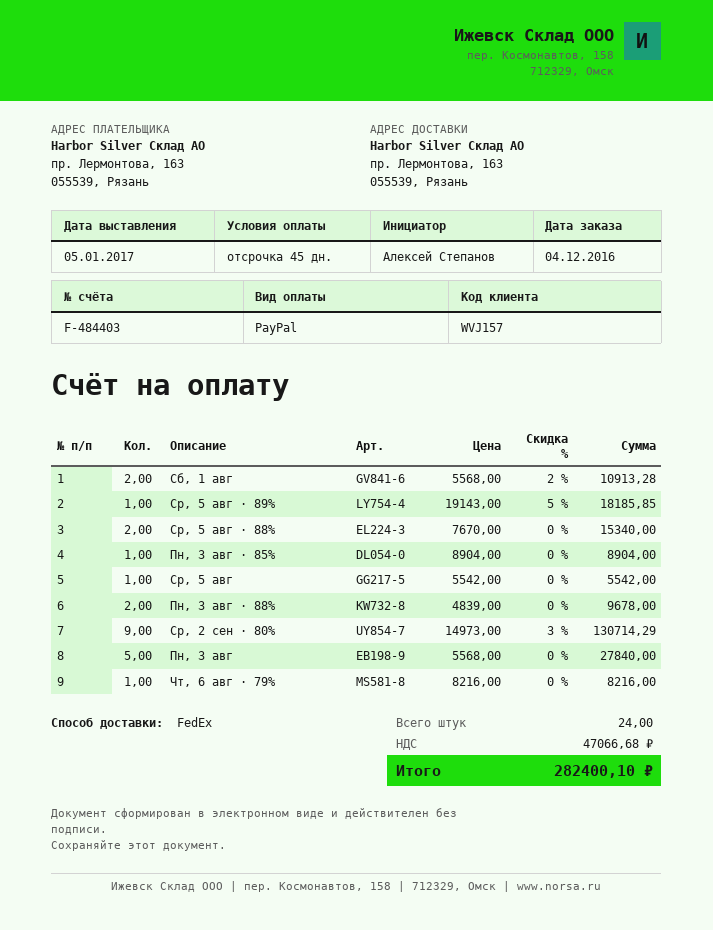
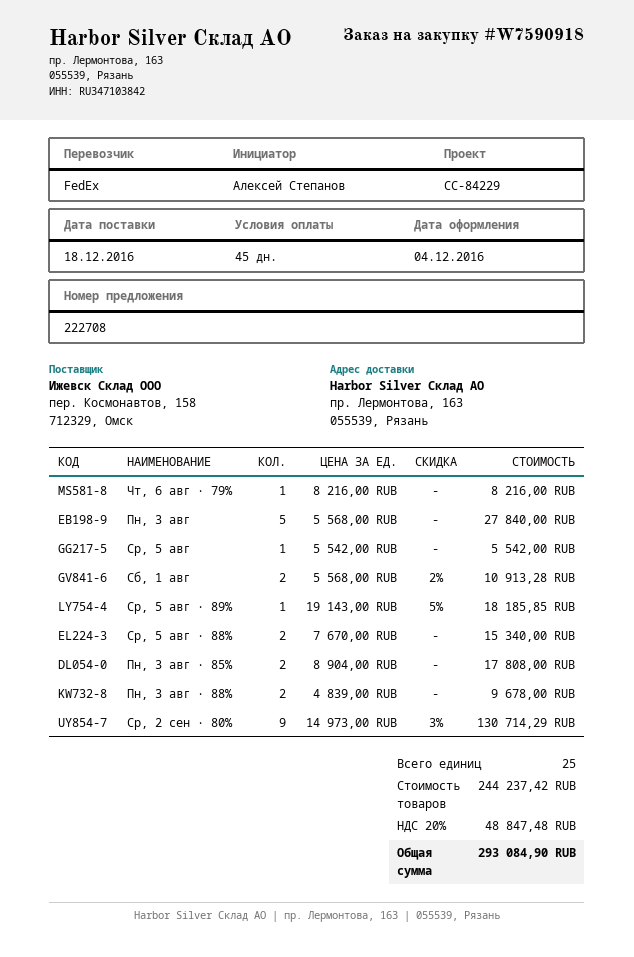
Пн, 3 авг · 85%: 1 x 8904.00 = 8904.00 -> 2 x 8904.00 = 17808.00
total quantity: 24 -> 25
tax: 47066.68 -> 48847.48
total: 282400.10 -> 293084.90

